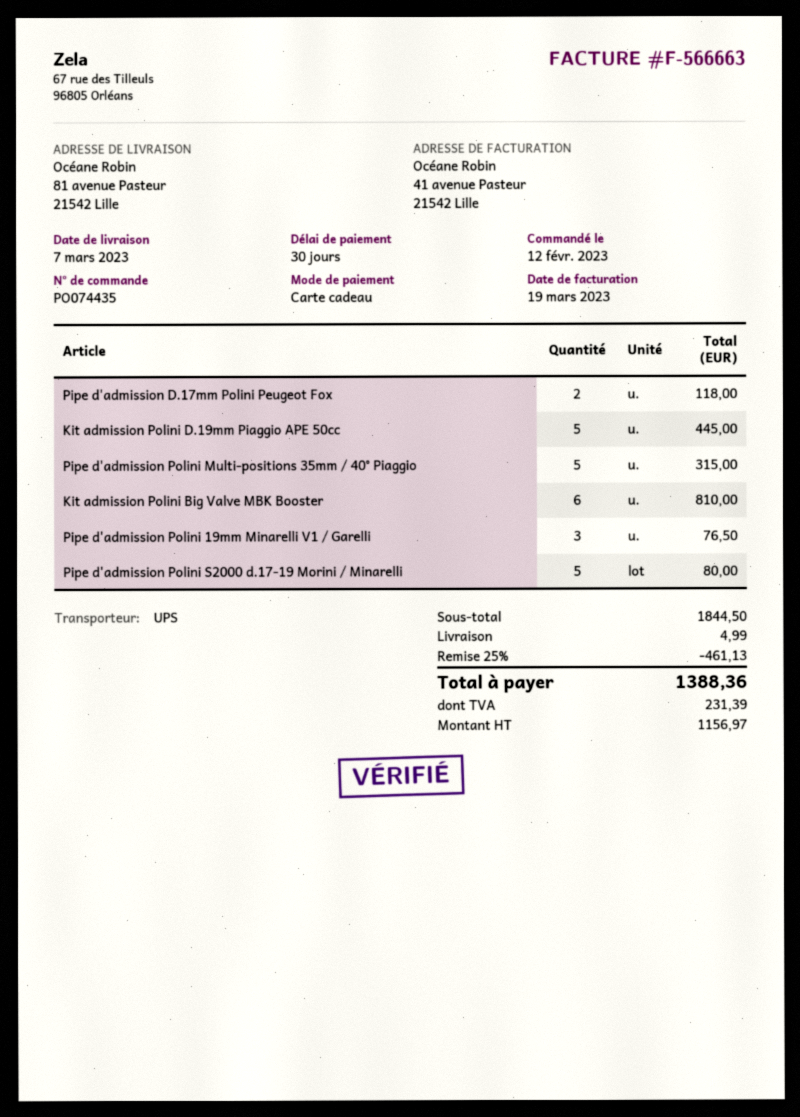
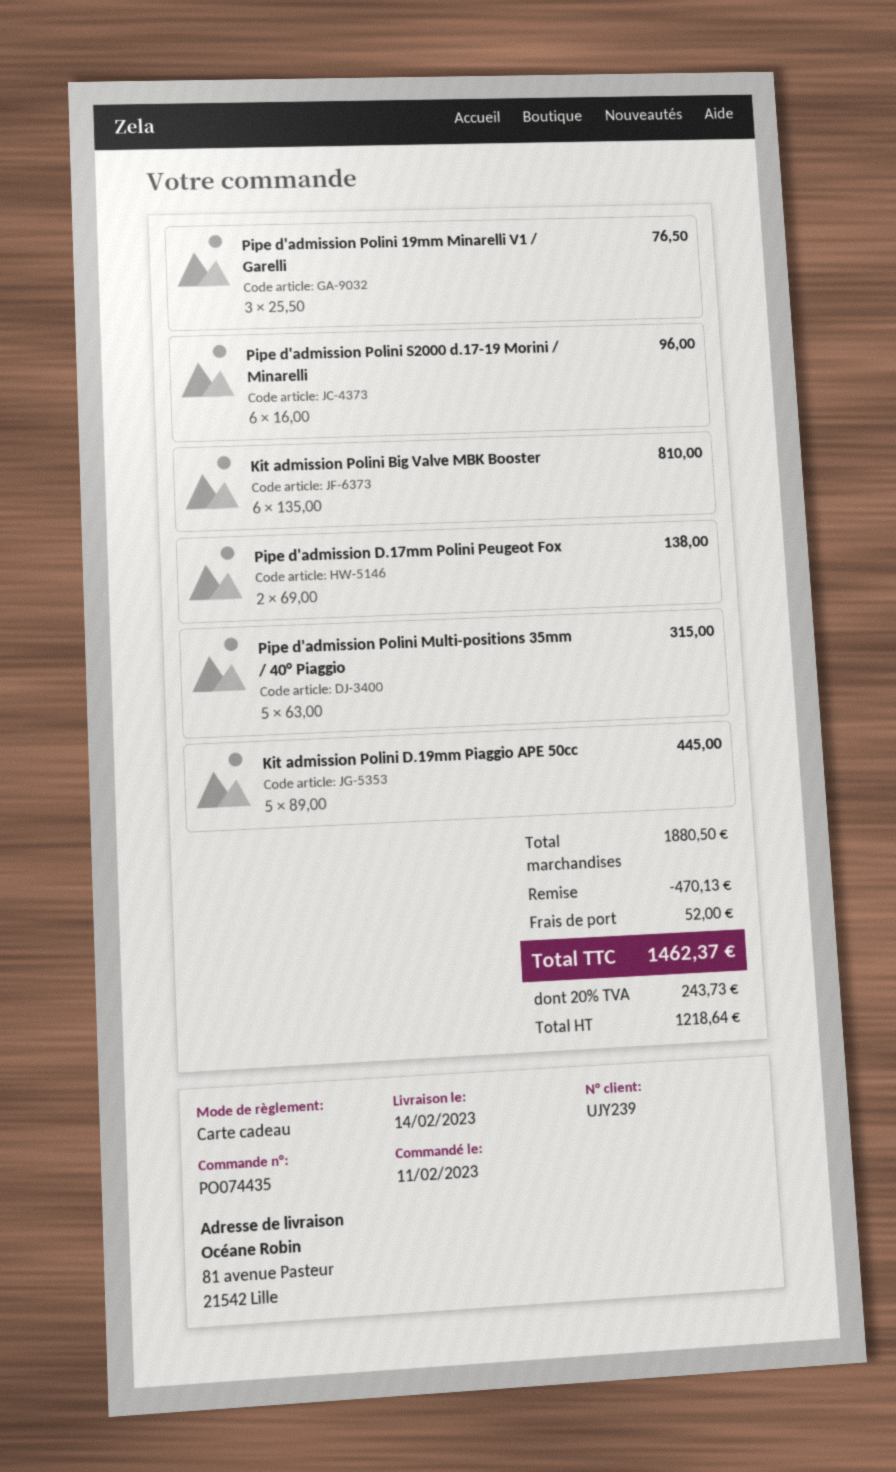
order date: 2023-02-12 -> 2023-02-11
delivery date: 2023-03-07 -> 2023-02-14
Pipe d'admission D.17mm Polini Peugeot Fox: 2 for 118.00 -> 2 for 138.00
Pipe d'admission Polini S2000 d.17-19 Morini / Minarelli: 5 for 80.00 -> 6 for 96.00
subtotal: 1844.50 -> 1880.50
discount: 461.13 -> 470.13
shipping: 4.99 -> 52.00
net: 1156.97 -> 1218.64
tax: 231.39 -> 243.73
total: 1388.36 -> 1462.37

